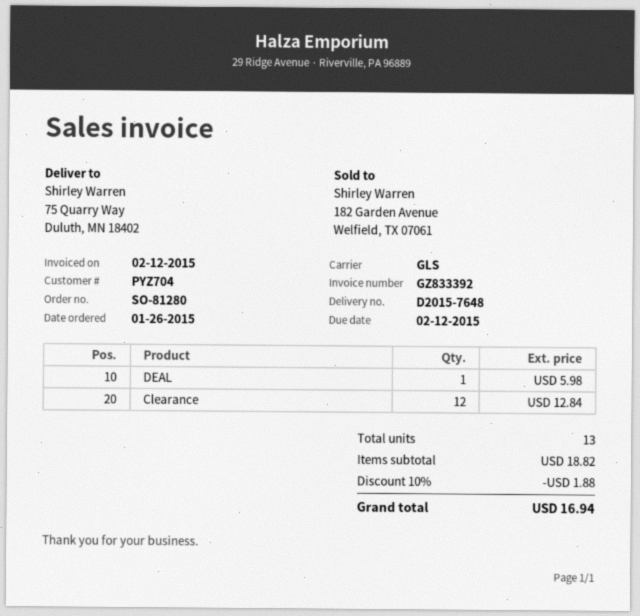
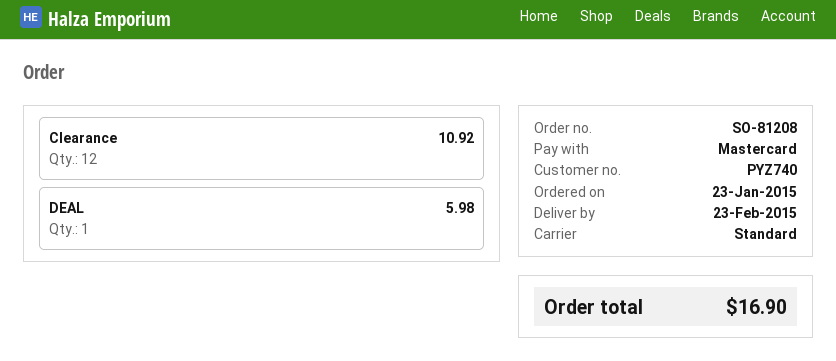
order number: SO-81280 -> SO-81208
order date: 2015-01-26 -> 2015-01-23
customer number: PYZ704 -> PYZ740
shipping method: GLS -> standard
Clearance: 12 for 12.84 -> 12 for 10.92
discount: 10% = 1.88 -> none
total: 16.94 -> 16.90

